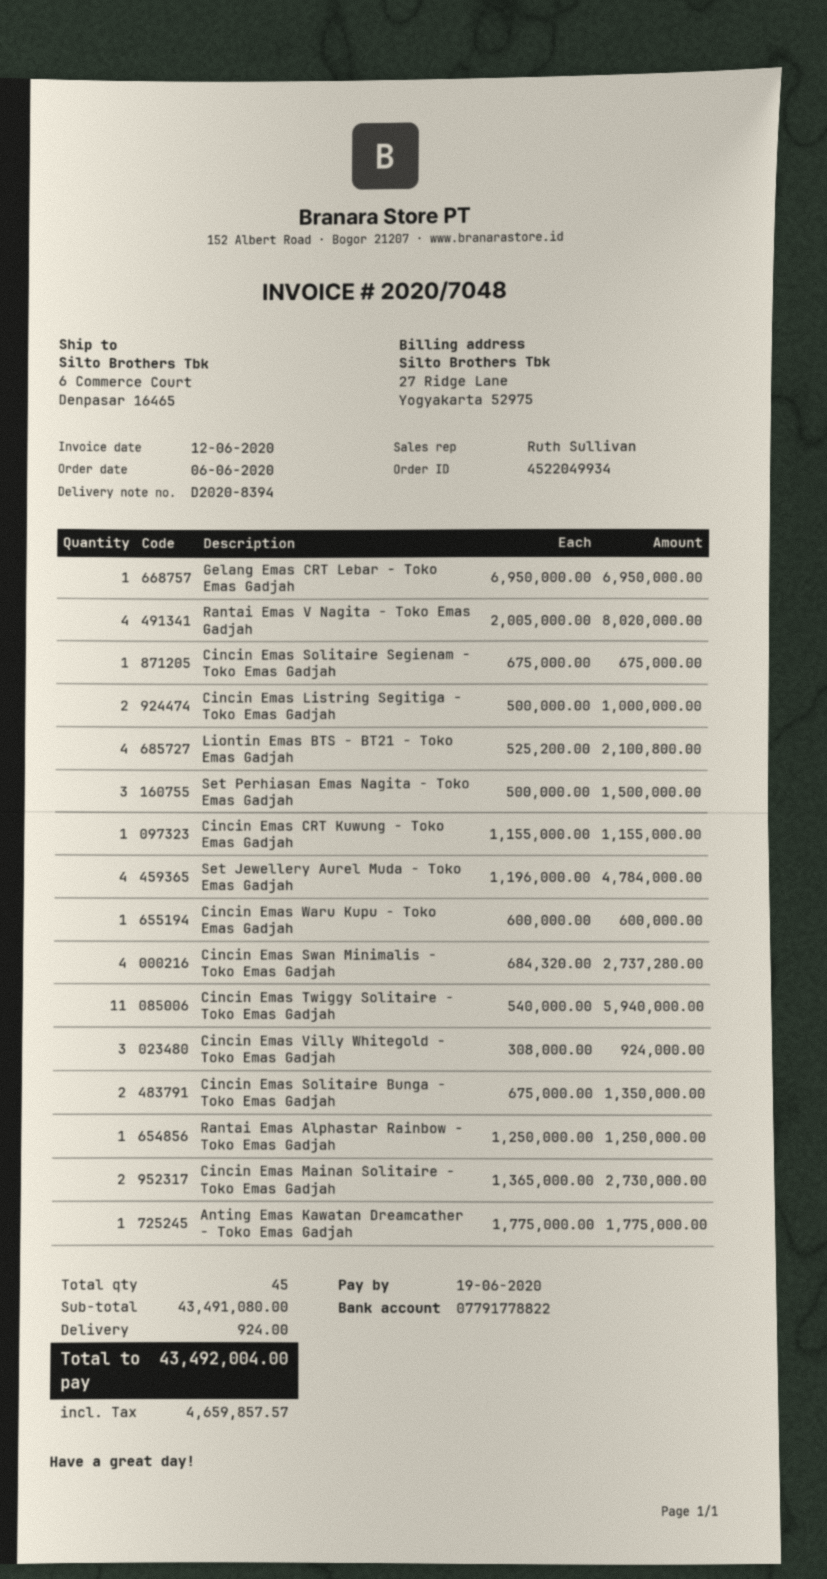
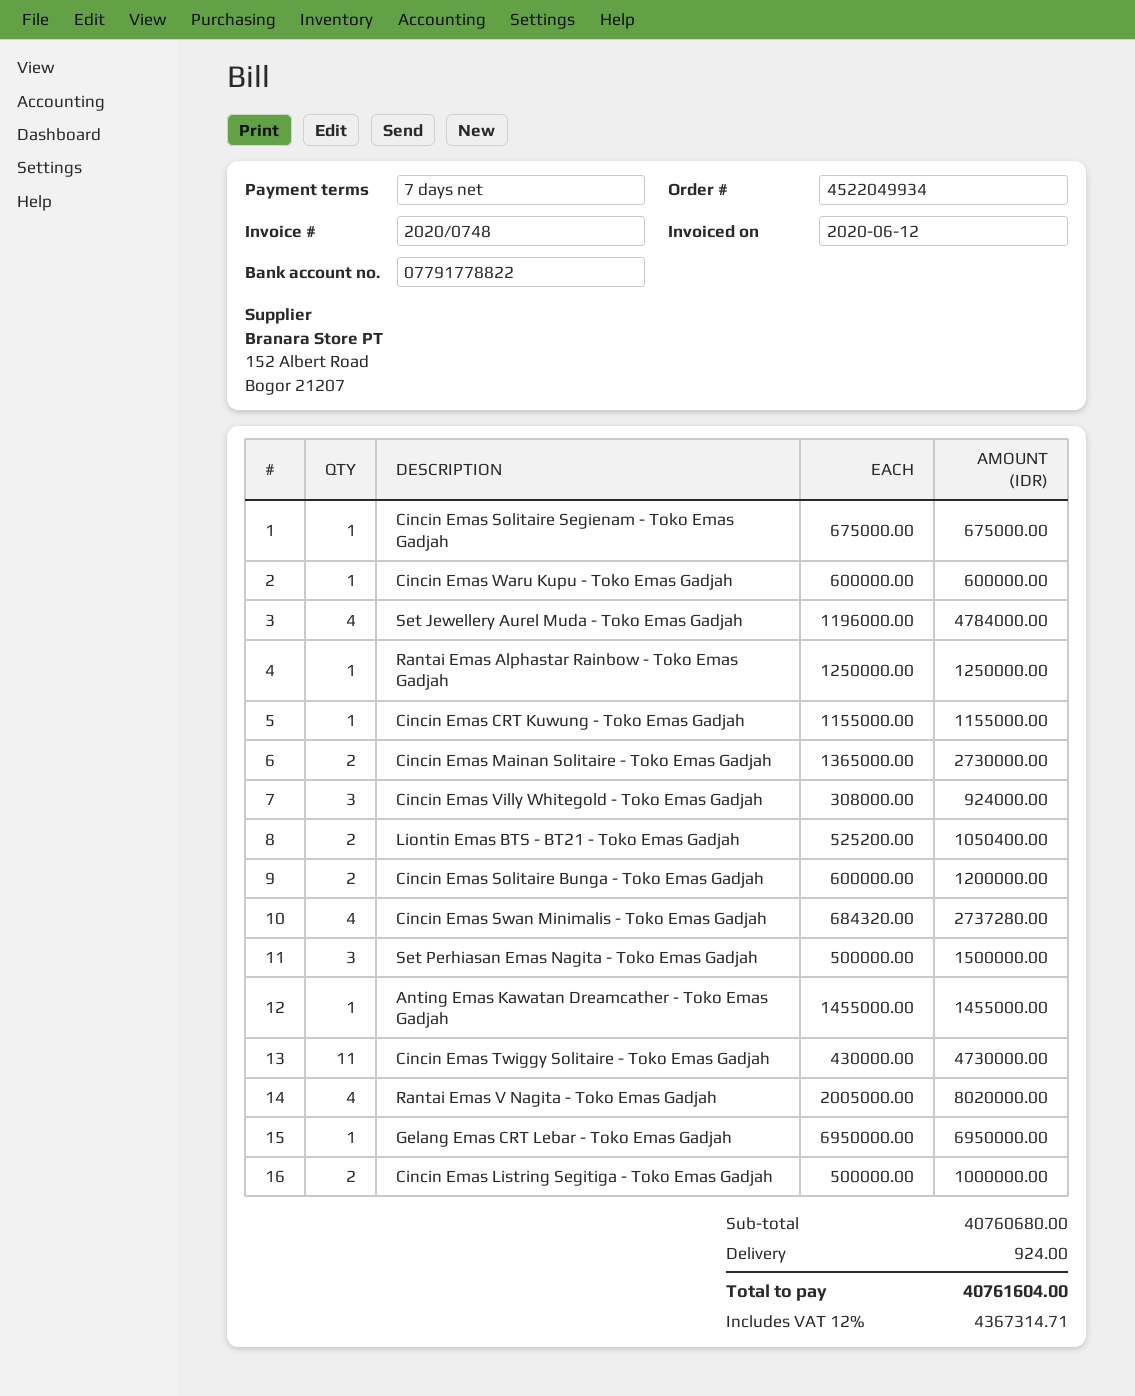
invoice number: 2020/7048 -> 2020/0748
Liontin Emas BTS - BT21 - Toko Emas Gadjah: 4 x 525200.00 = 2100800.00 -> 2 x 525200.00 = 1050400.00
Cincin Emas Twiggy Solitaire - Toko Emas Gadjah: 11 x 540000.00 = 5940000.00 -> 11 x 430000.00 = 4730000.00
Cincin Emas Solitaire Bunga - Toko Emas Gadjah: 2 x 675000.00 = 1350000.00 -> 2 x 600000.00 = 1200000.00
Anting Emas Kawatan Dreamcather - Toko Emas Gadjah: 1 x 1775000.00 = 1775000.00 -> 1 x 1455000.00 = 1455000.00
subtotal: 43491080.00 -> 40760680.00
tax: 4659857.57 -> 4367314.71
total: 43492004.00 -> 40761604.00

